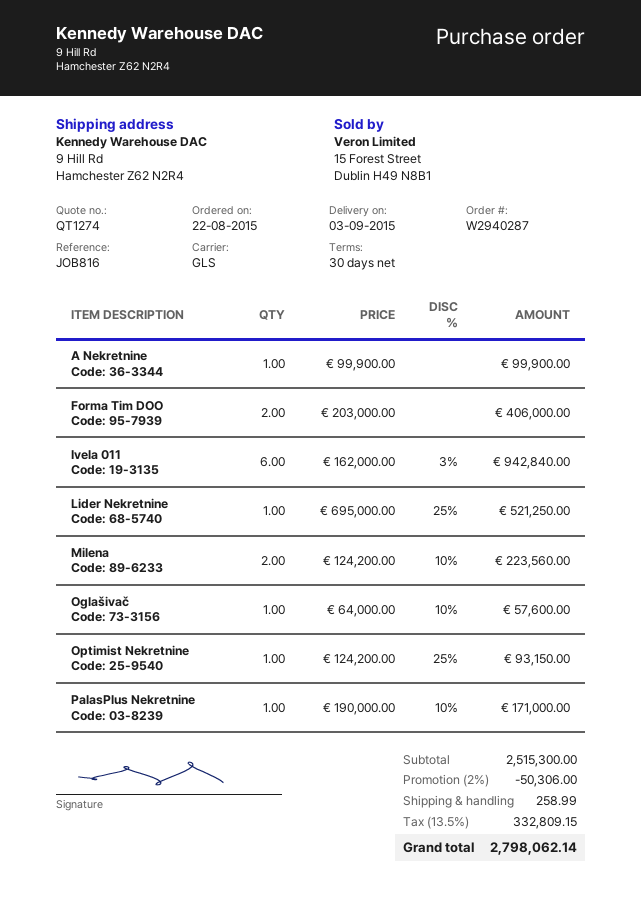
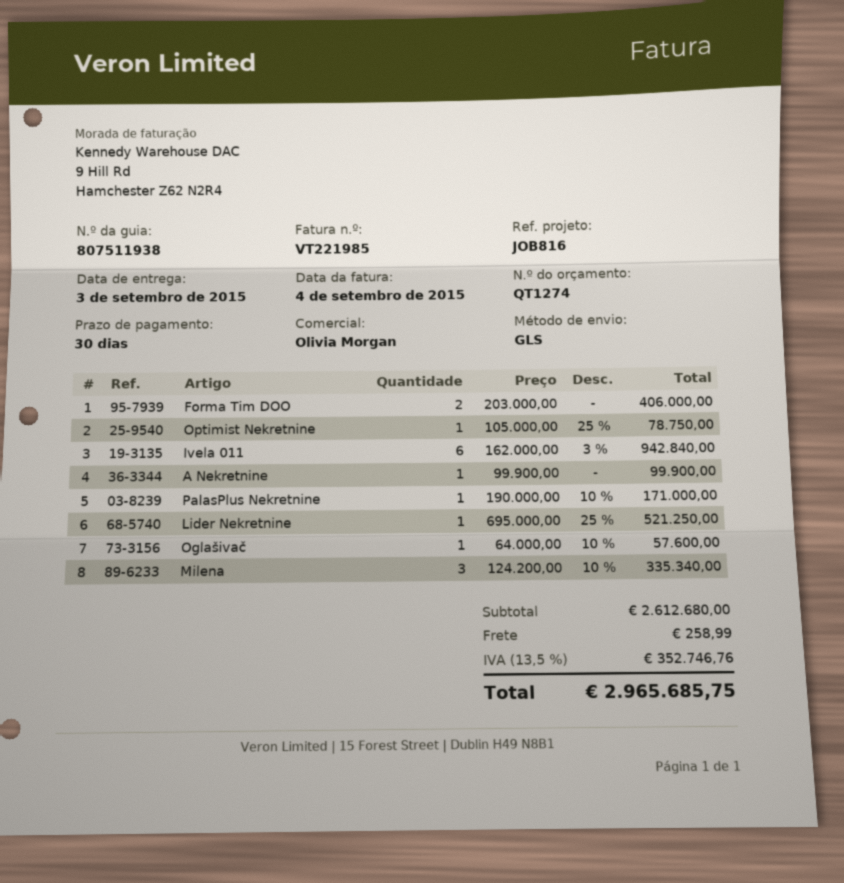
Milena: 2 x 124200.00 - 10% = 223560.00 -> 3 x 124200.00 - 10% = 335340.00
Optimist Nekretnine: 1 x 124200.00 - 25% = 93150.00 -> 1 x 105000.00 - 25% = 78750.00
subtotal: 2515300.00 -> 2612680.00
discount: 2% = 50306.00 -> none
tax: 13.5% = 332809.15 -> 13.5% = 352746.76
total: 2798062.14 -> 2965685.75

